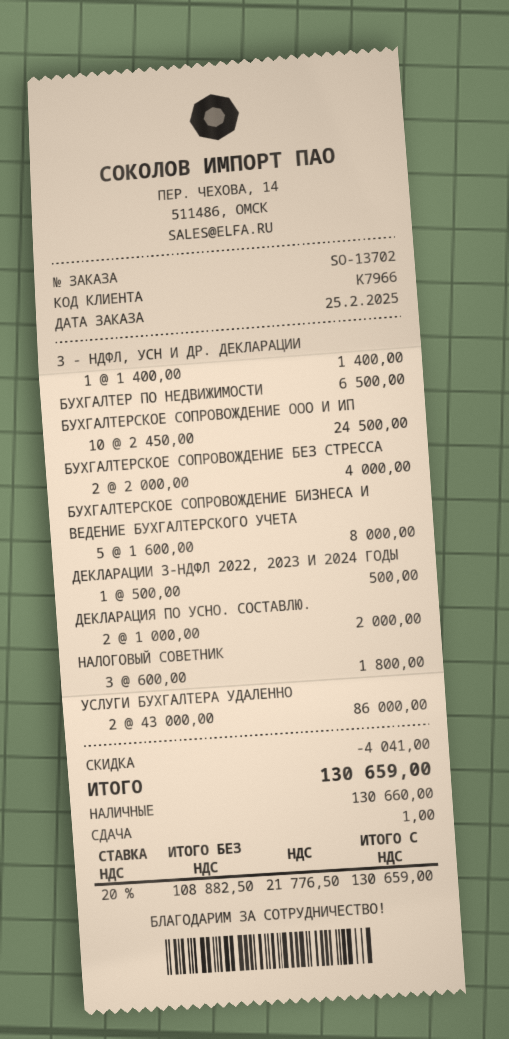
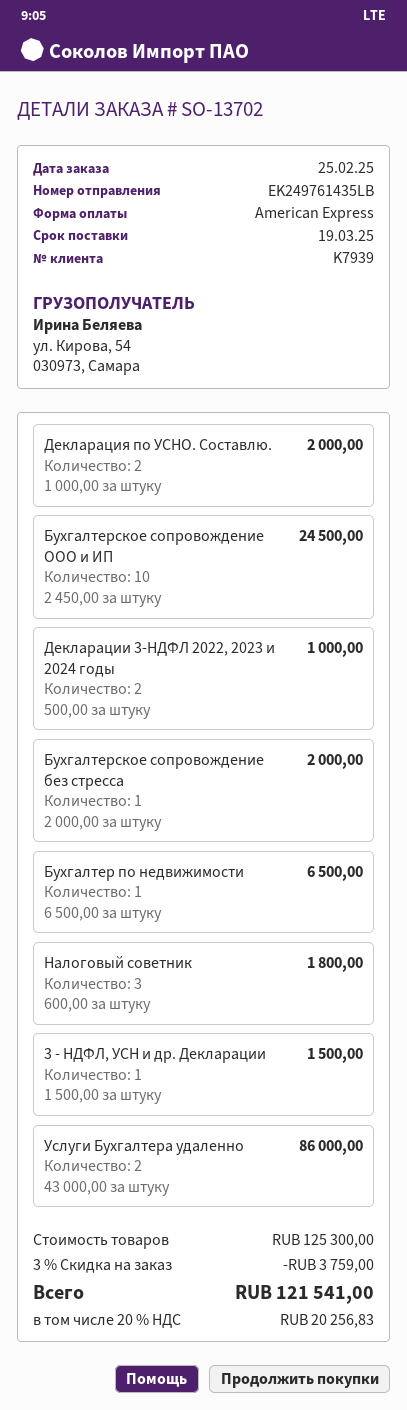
customer number: K7966 -> K7939
payment method: cash -> American Express
3 - НДФЛ, УСН И ДР. ДЕКЛАРАЦИИ: 1 x 1400.00 = 1400.00 -> 1 x 1500.00 = 1500.00
БУХГАЛТЕРСКОЕ СОПРОВОЖДЕНИЕ БЕЗ СТРЕССА: 2 x 2000.00 = 4000.00 -> 1 x 2000.00 = 2000.00
БУХГАЛТЕРСКОЕ СОПРОВОЖДЕНИЕ БИЗНЕСА И ВЕДЕНИЕ БУХГАЛТЕРСКОГО УЧЕТА: 5 x 1600.00 = 8000.00 -> none
ДЕКЛАРАЦИИ 3-НДФЛ 2022, 2023 И 2024 ГОДЫ: 1 x 500.00 = 500.00 -> 2 x 500.00 = 1000.00
discount: 4041.00 -> 3759.00
tax: 20% = 21776.50 -> 20% = 20256.83
total: 130659.00 -> 121541.00

